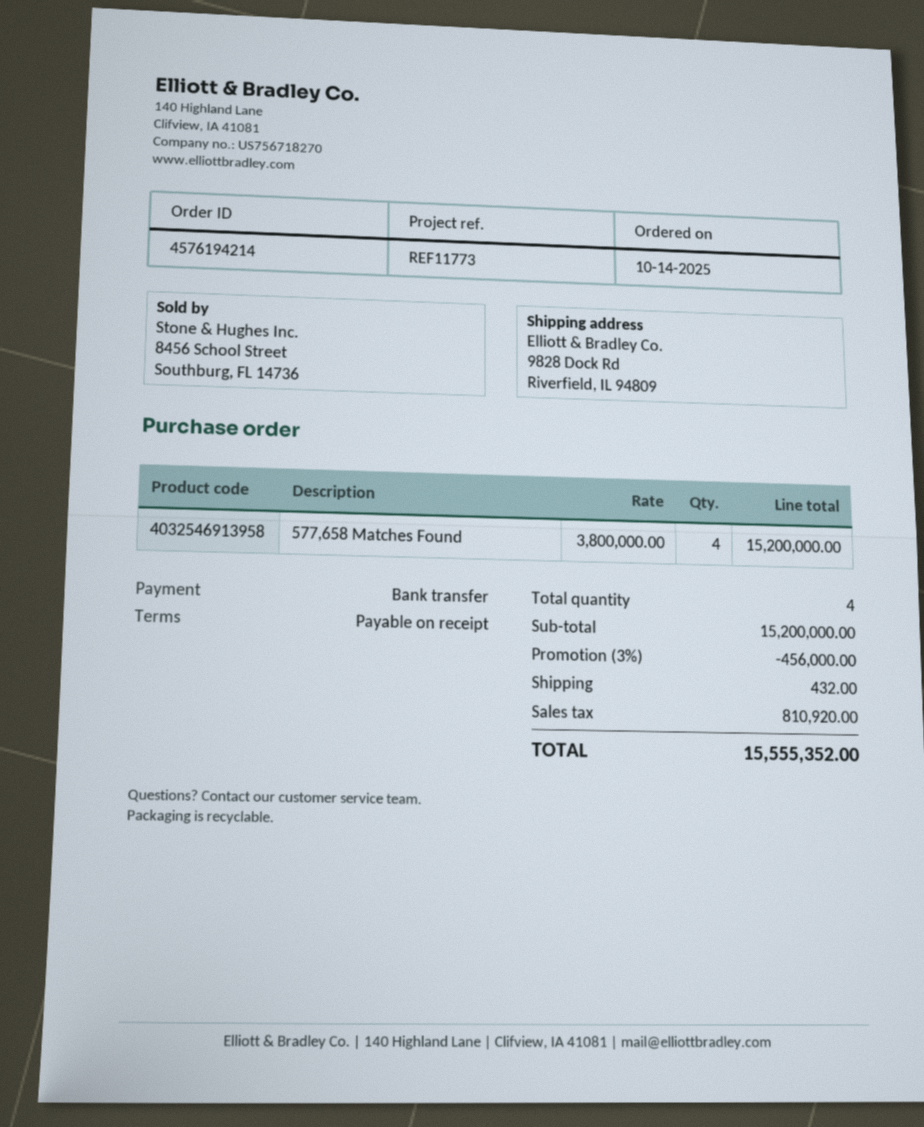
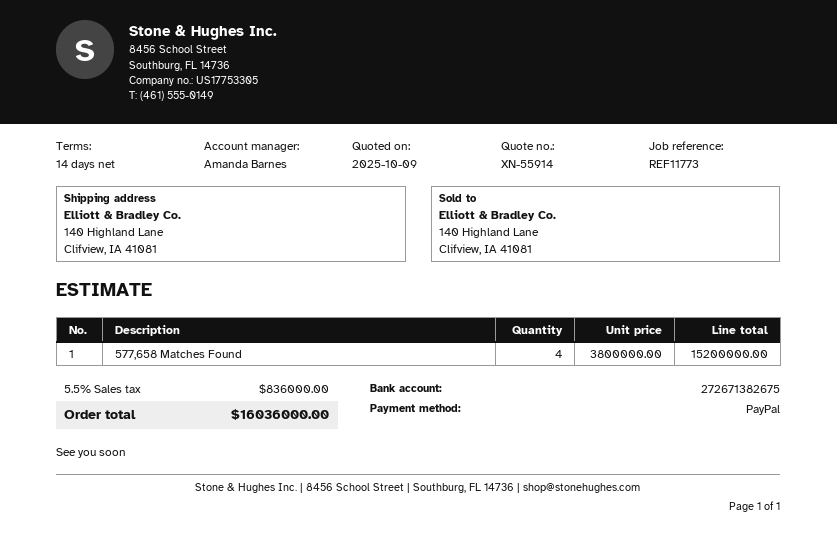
payment terms: on receipt -> 14 days
payment method: bank transfer -> PayPal
ship to: 9828 Dock Rd, Riverfield, IL 94809 -> 140 Highland Lane, Clifview, IA 41081
discount: 3% = 456000.00 -> none
shipping: 432.00 -> none
tax: 810920.00 -> 836000.00
total: 15555352.00 -> 16036000.00

